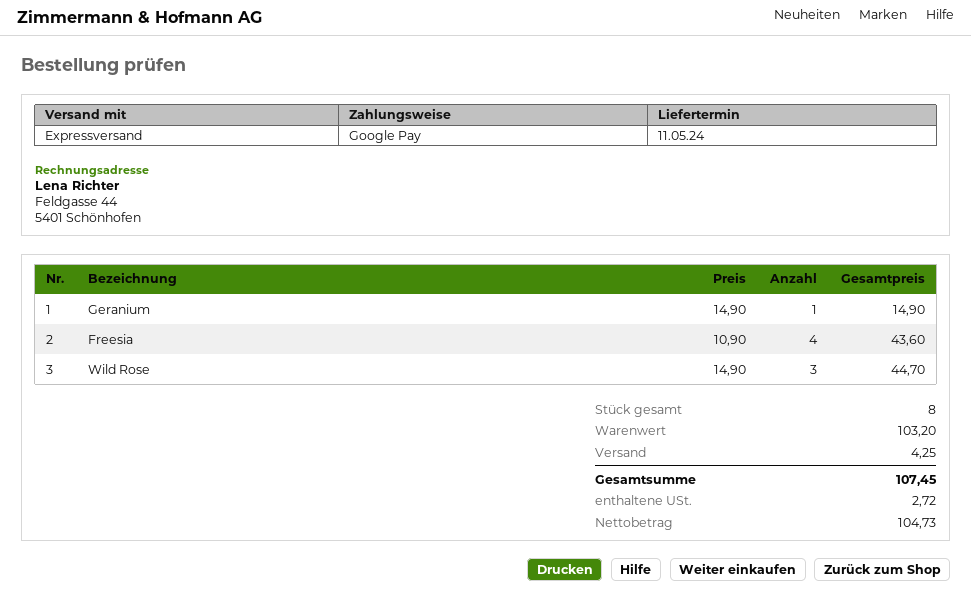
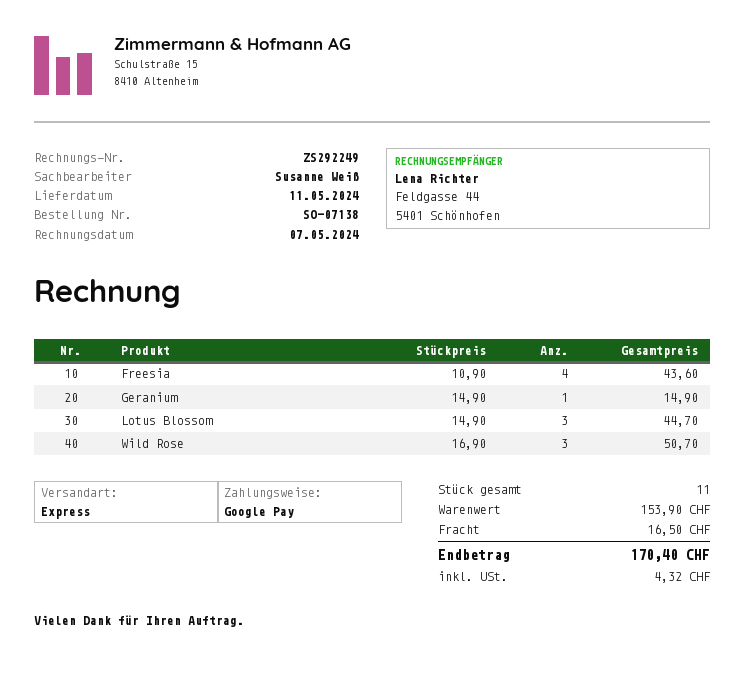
Wild Rose: 3 x 14.90 = 44.70 -> 3 x 16.90 = 50.70
Lotus Blossom: none -> 3 x 14.90 = 44.70
total quantity: 8 -> 11
subtotal: 103.20 -> 153.90
shipping: 4.25 -> 16.50
tax: 2.72 -> 4.32
total: 107.45 -> 170.40

